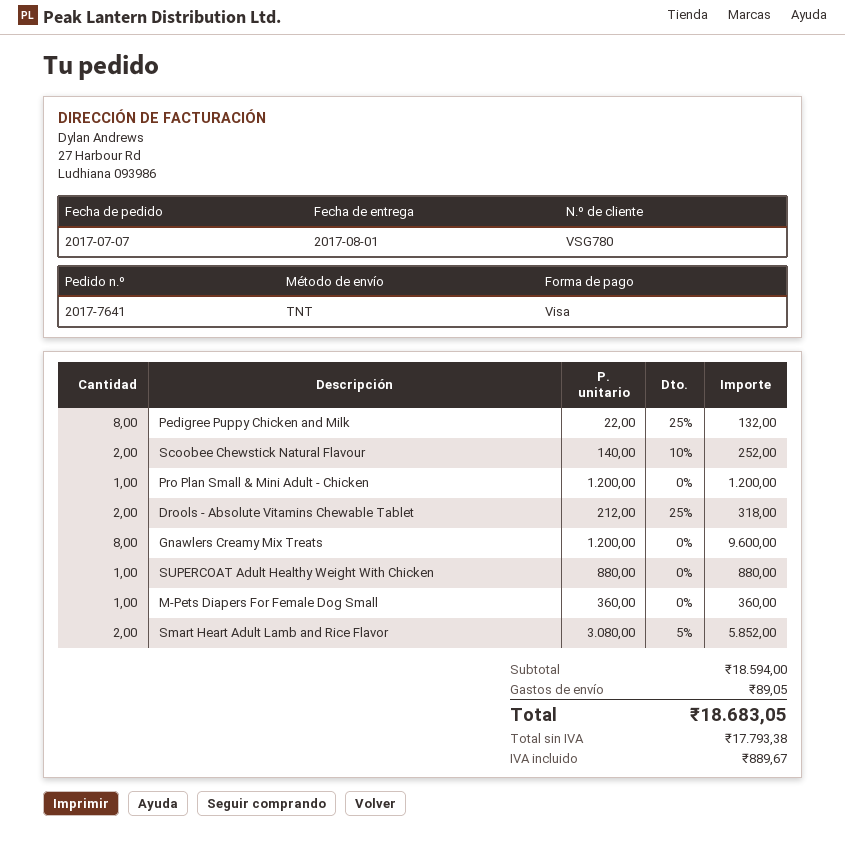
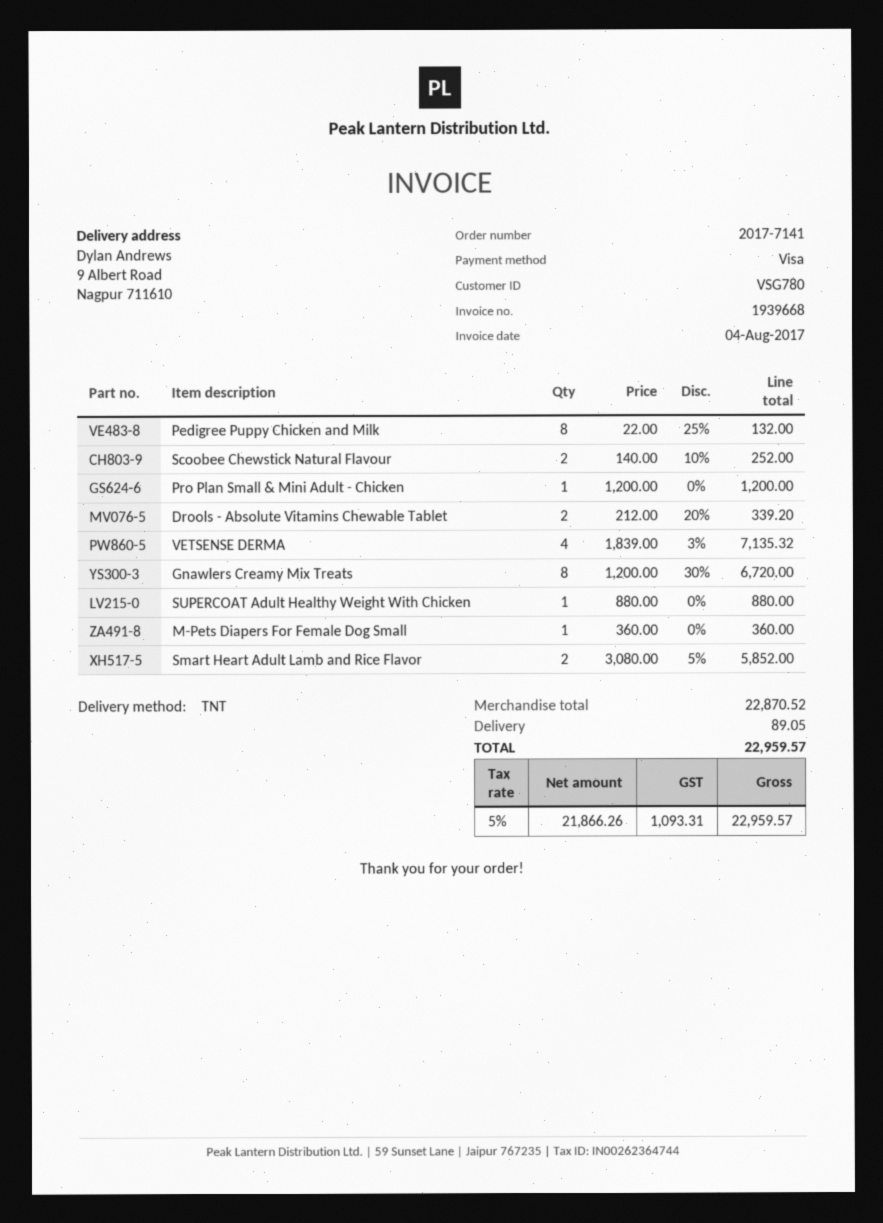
order number: 2017-7641 -> 2017-7141
Drools - Absolute Vitamins Chewable Tablet: 2 x 212.00 - 25% = 318.00 -> 2 x 212.00 - 20% = 339.20
Gnawlers Creamy Mix Treats: 8 x 1200.00 = 9600.00 -> 8 x 1200.00 - 30% = 6720.00
VETSENSE DERMA: none -> 4 x 1839.00 - 3% = 7135.32
subtotal: 18594.00 -> 22870.52
net: 17793.38 -> 21866.26
tax: 889.67 -> 1093.31
total: 18683.05 -> 22959.57

